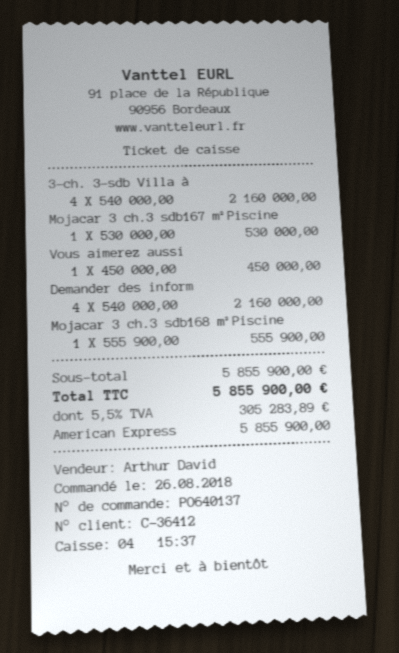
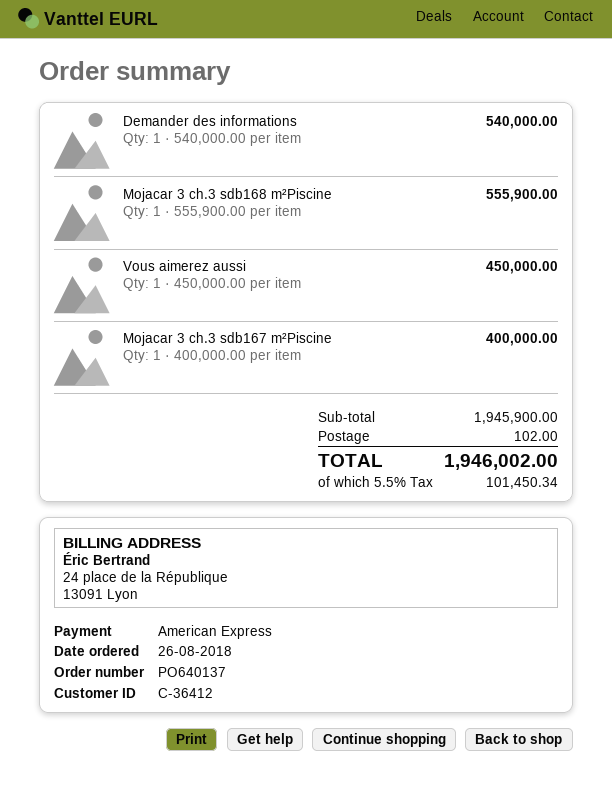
3-ch. 3-sdb Villa à: 4 x 540000.00 = 2160000.00 -> none
Mojacar 3 ch.3 sdb167 m²Piscine: 1 x 530000.00 = 530000.00 -> 1 x 400000.00 = 400000.00
Demander des inform: 4 x 540000.00 = 2160000.00 -> 1 x 540000.00 = 540000.00
subtotal: 5855900.00 -> 1945900.00
shipping: none -> 102.00
tax: 5.5% = 305283.89 -> 5.5% = 101450.34
total: 5855900.00 -> 1946002.00

